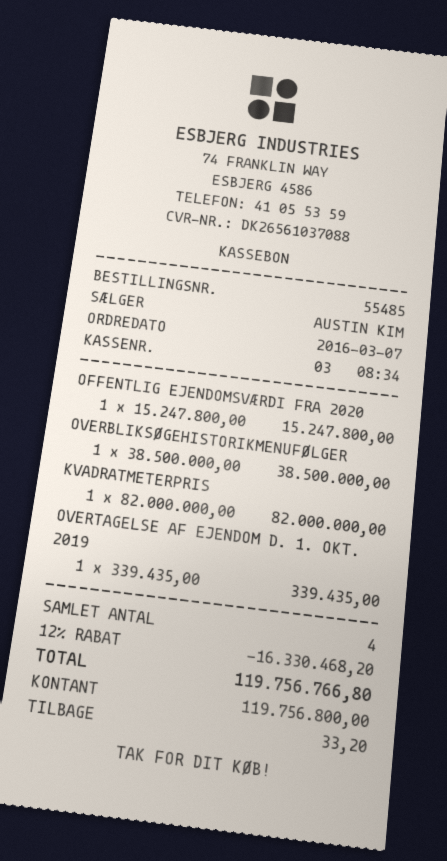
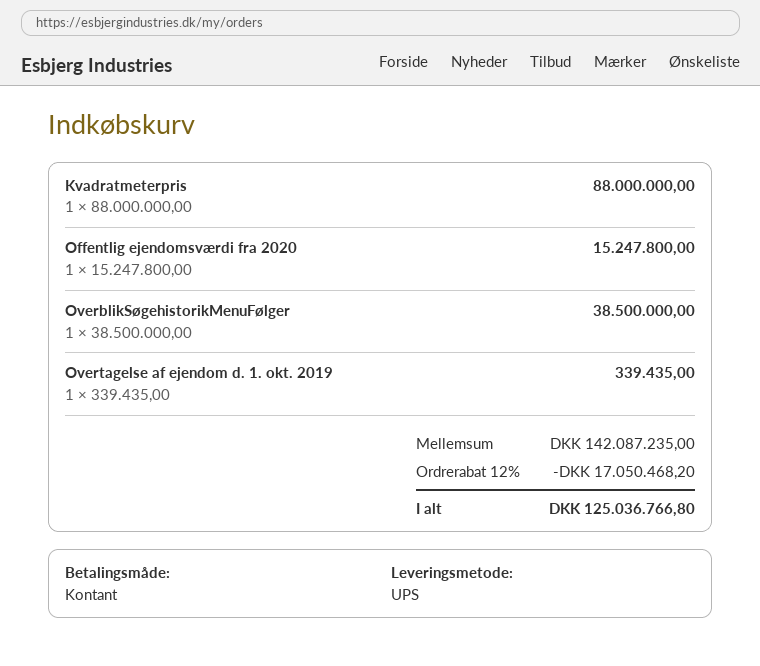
KVADRATMETERPRIS: 1 x 82000000.00 = 82000000.00 -> 1 x 88000000.00 = 88000000.00
discount: 12% = 16330468.20 -> 12% = 17050468.20
total: 119756766.80 -> 125036766.80

